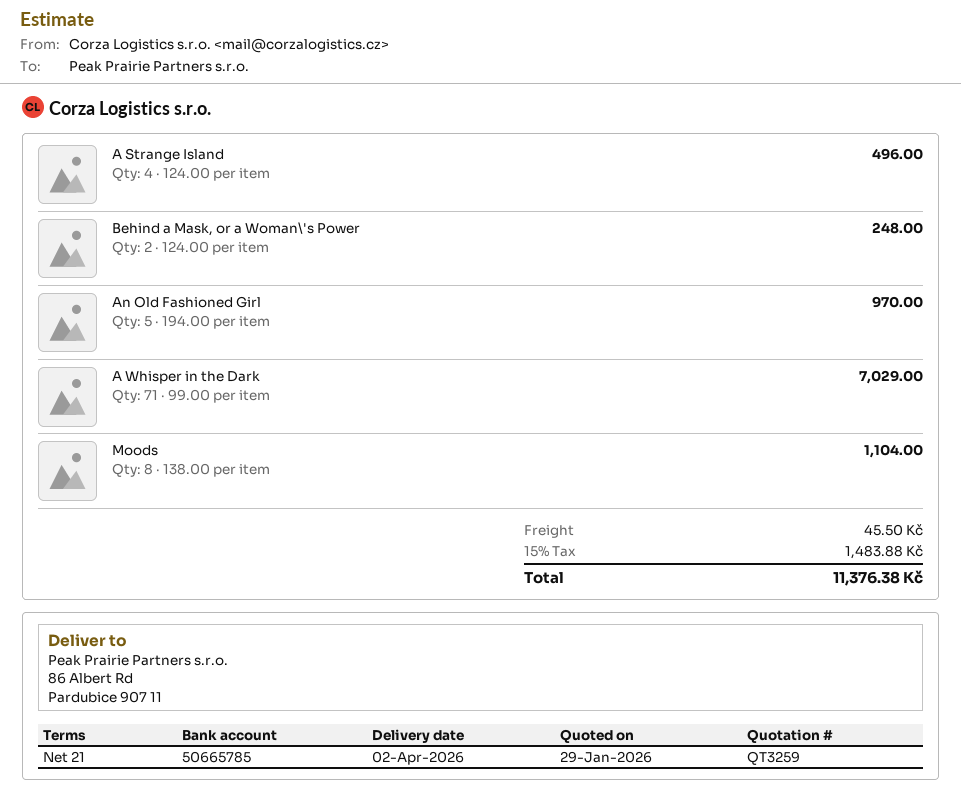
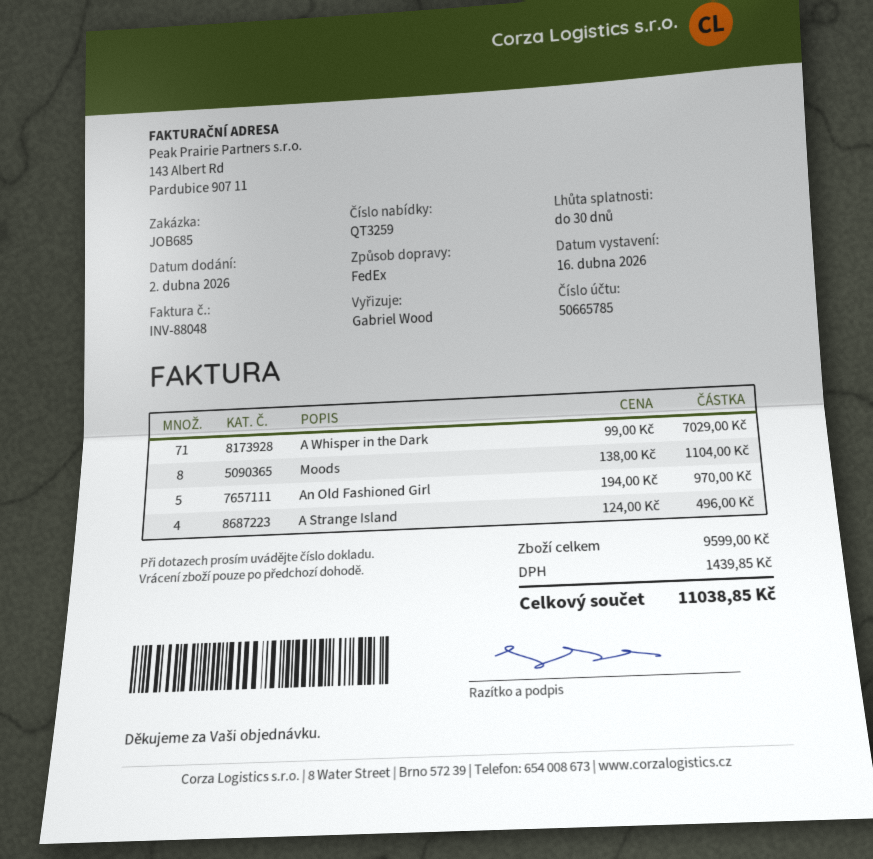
payment terms: 21 days -> 30 days
Behind a Mask, or a Woman\'s Power: 2 x 124.00 = 248.00 -> none
shipping: 45.50 -> none
tax: 1483.88 -> 1439.85
total: 11376.38 -> 11038.85

